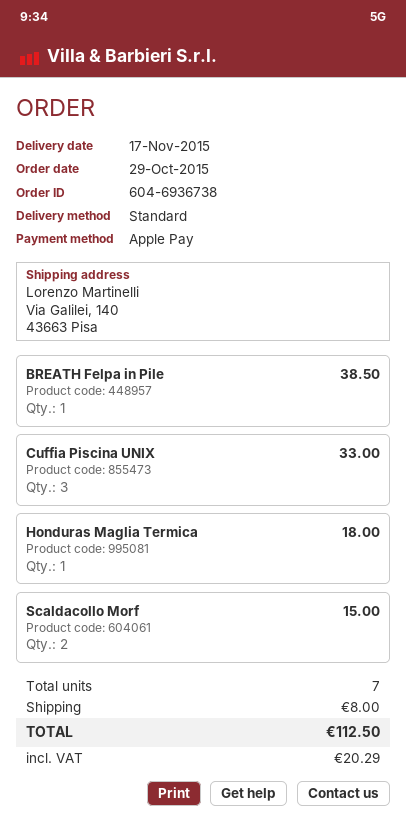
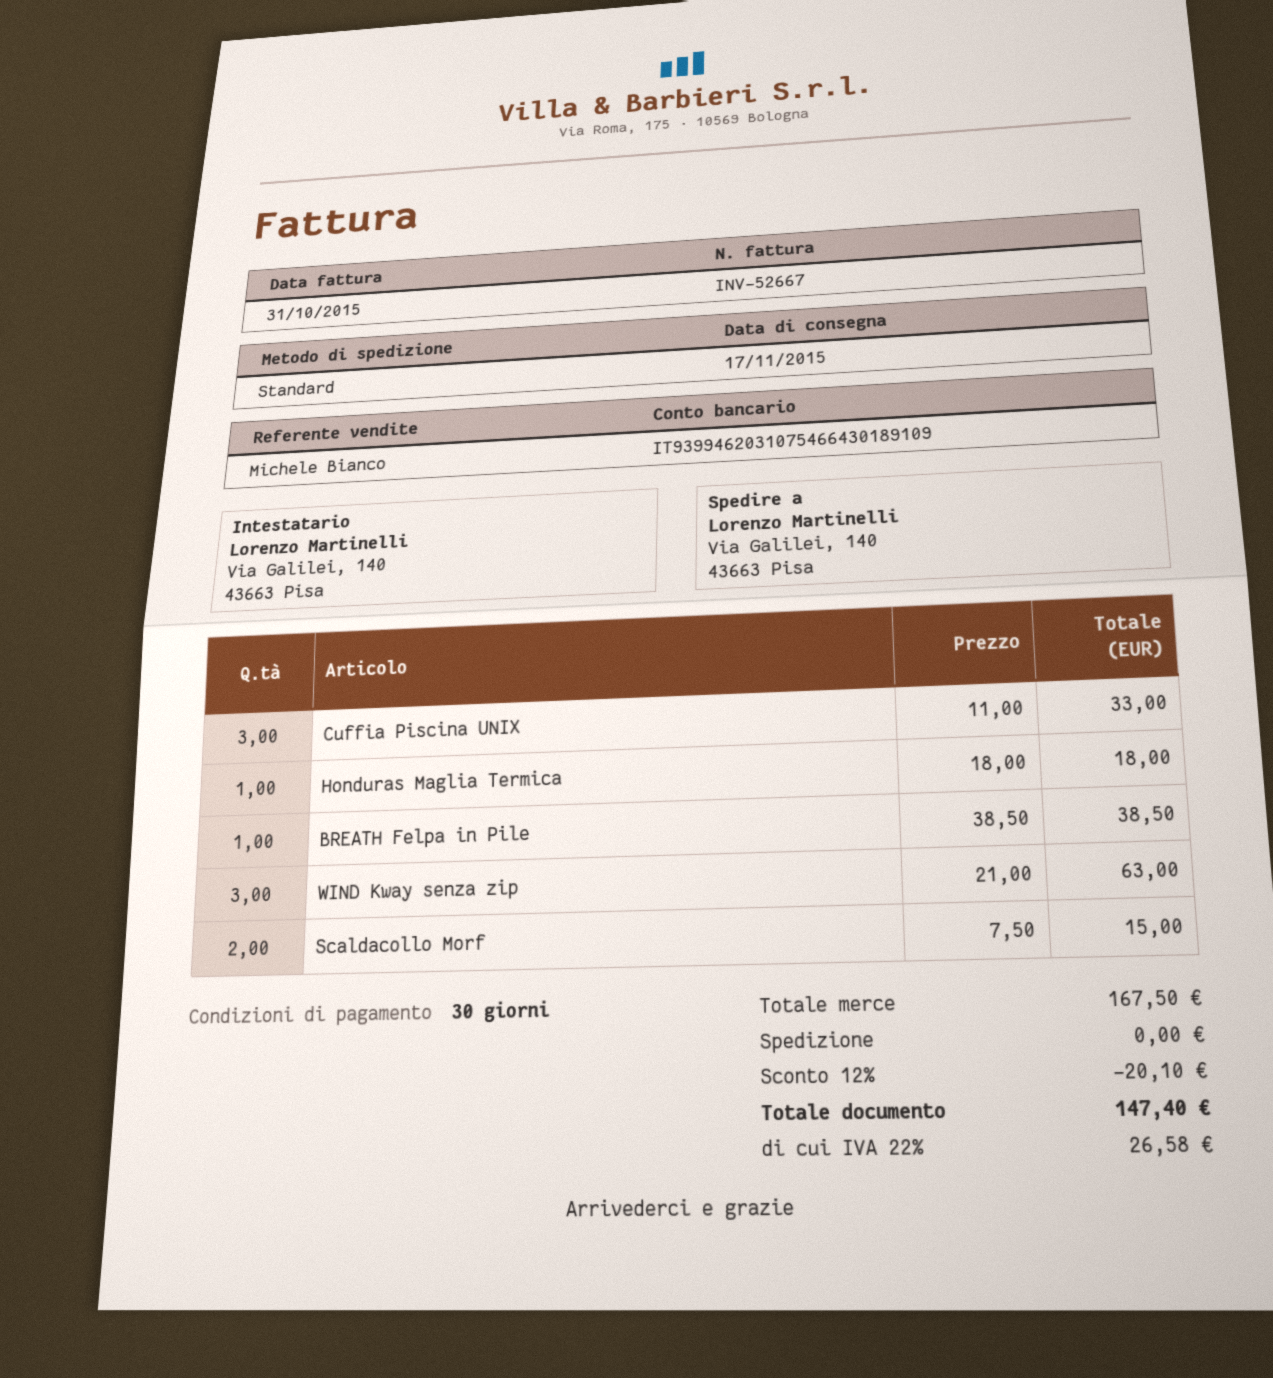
WIND Kway senza zip: none -> 3 for 63.00
discount: none -> 12% = 20.10
shipping: 8.00 -> 0.00
tax: 20.29 -> 26.58
total: 112.50 -> 147.40

